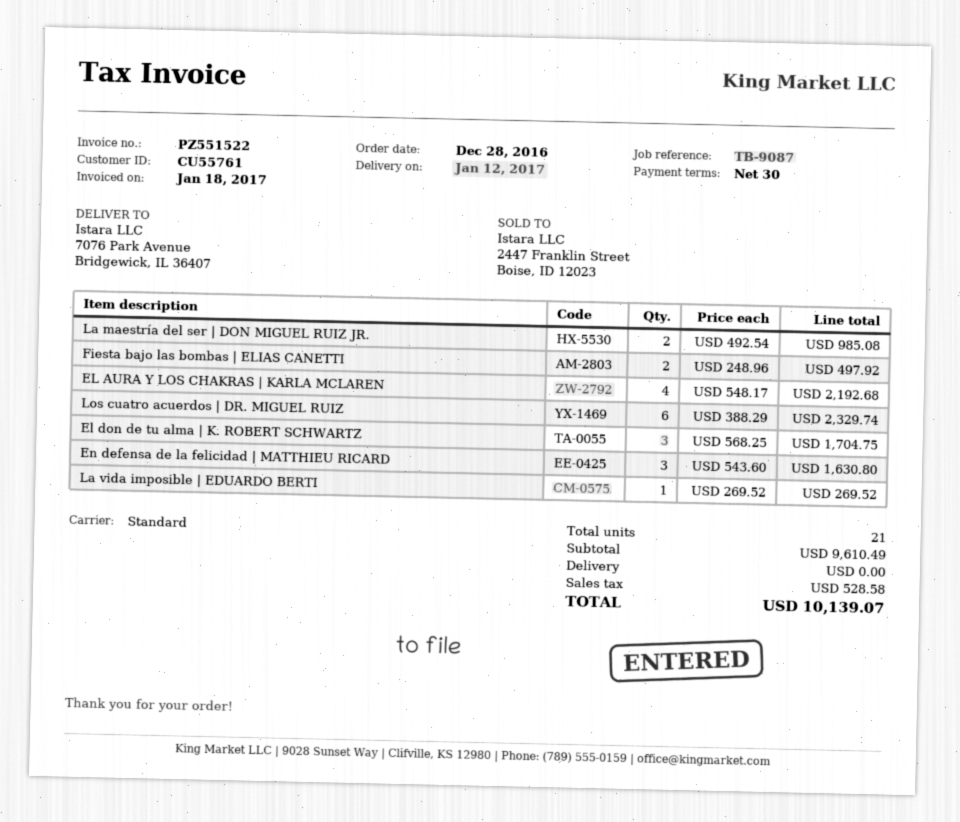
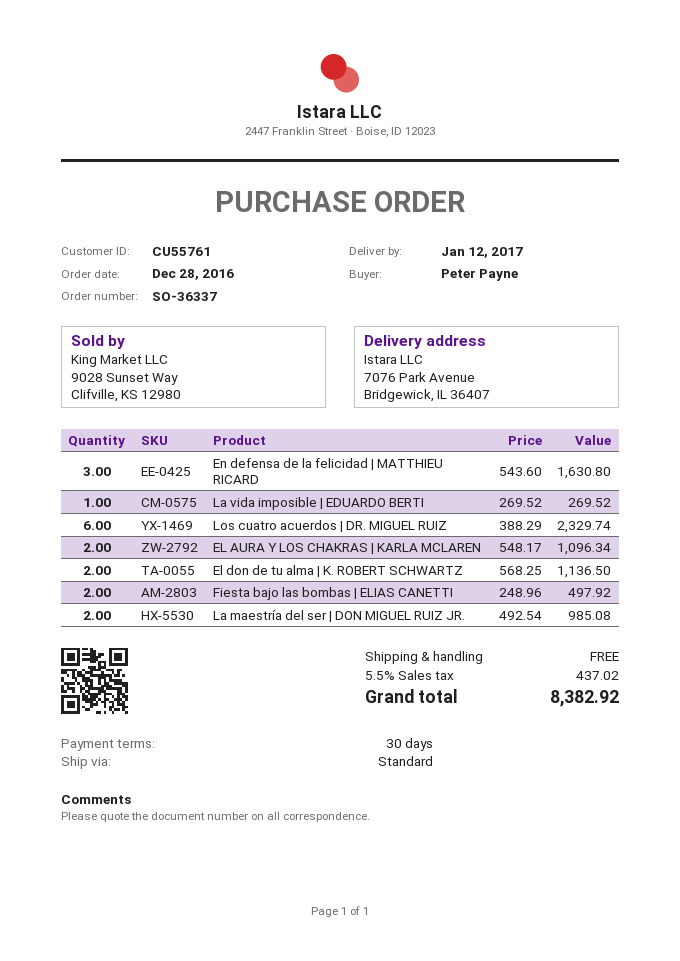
EL AURA Y LOS CHAKRAS | KARLA MCLAREN: 4 x 548.17 = 2192.68 -> 2 x 548.17 = 1096.34
El don de tu alma | K. ROBERT SCHWARTZ: 3 x 568.25 = 1704.75 -> 2 x 568.25 = 1136.50
tax: 528.58 -> 437.02
total: 10139.07 -> 8382.92

